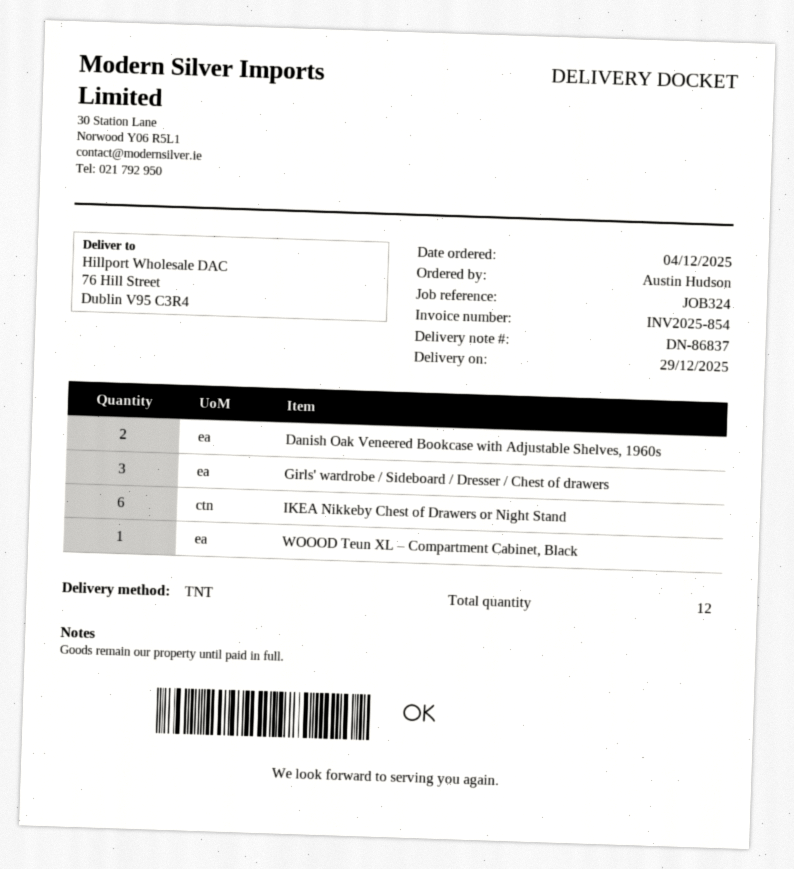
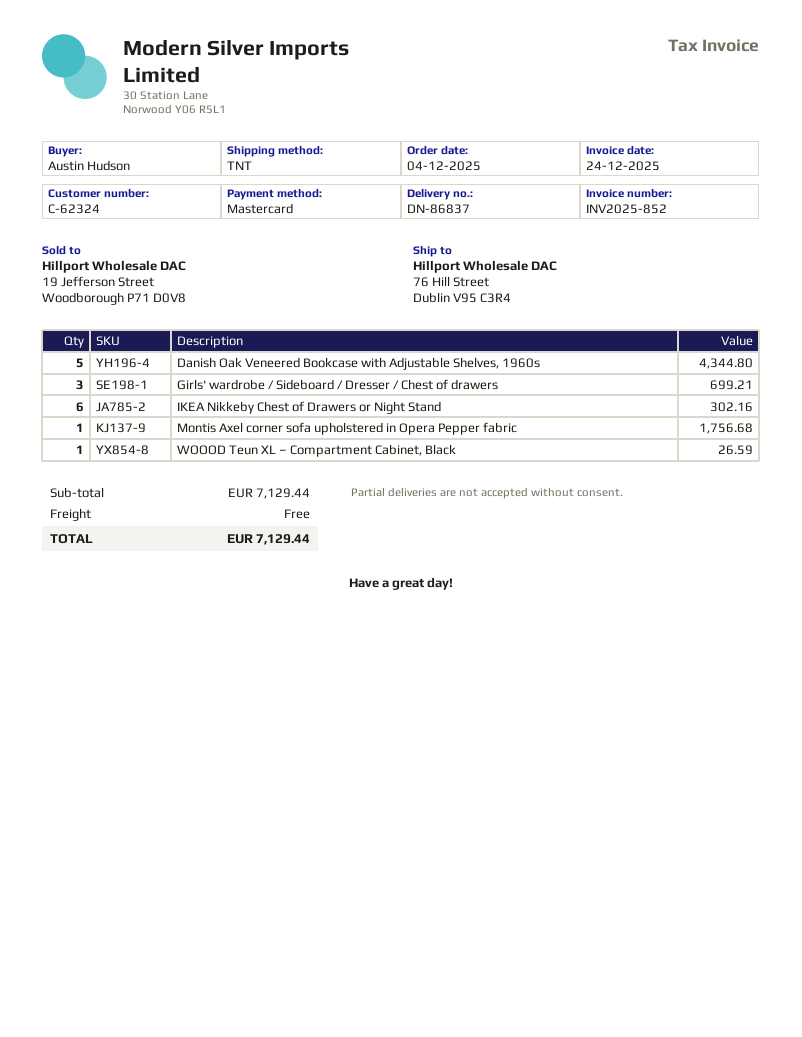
invoice number: INV2025-854 -> INV2025-852
Danish Oak Veneered Bookcase with Adjustable Shelves, 1960s: 2 -> 5
Montis Axel corner sofa upholstered in Opera Pepper fabric: none -> 1

